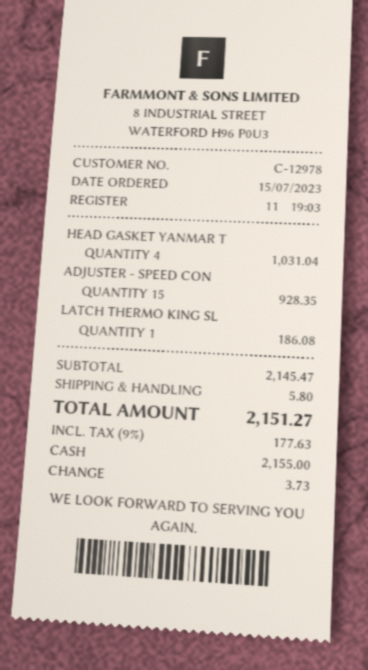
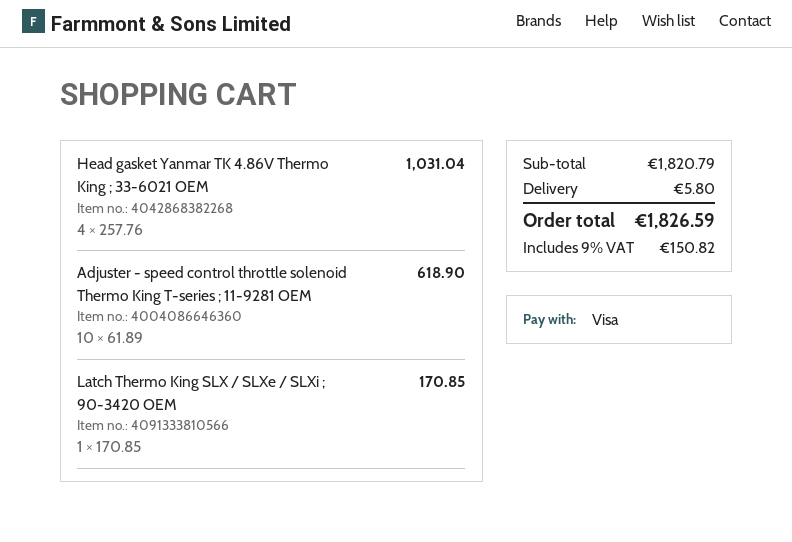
payment method: cash -> Visa
ADJUSTER - SPEED CON: 15 for 928.35 -> 10 for 618.90
LATCH THERMO KING SL: 1 for 186.08 -> 1 for 170.85
subtotal: 2145.47 -> 1820.79
tax: 9% = 177.63 -> 9% = 150.82
total: 2151.27 -> 1826.59

